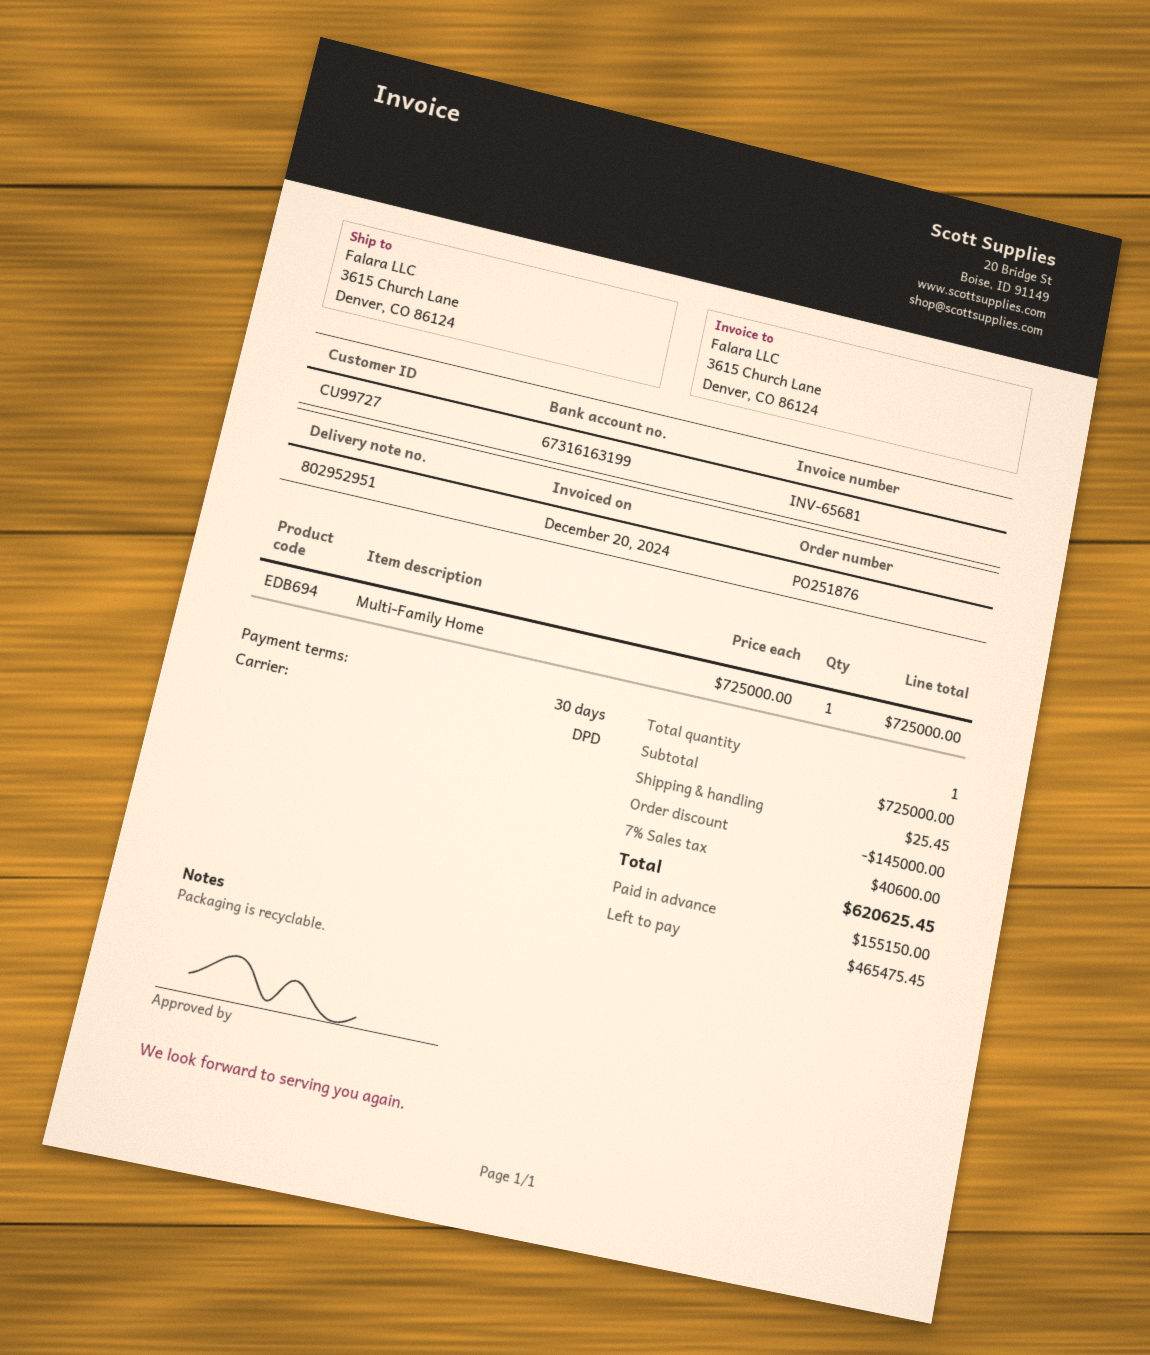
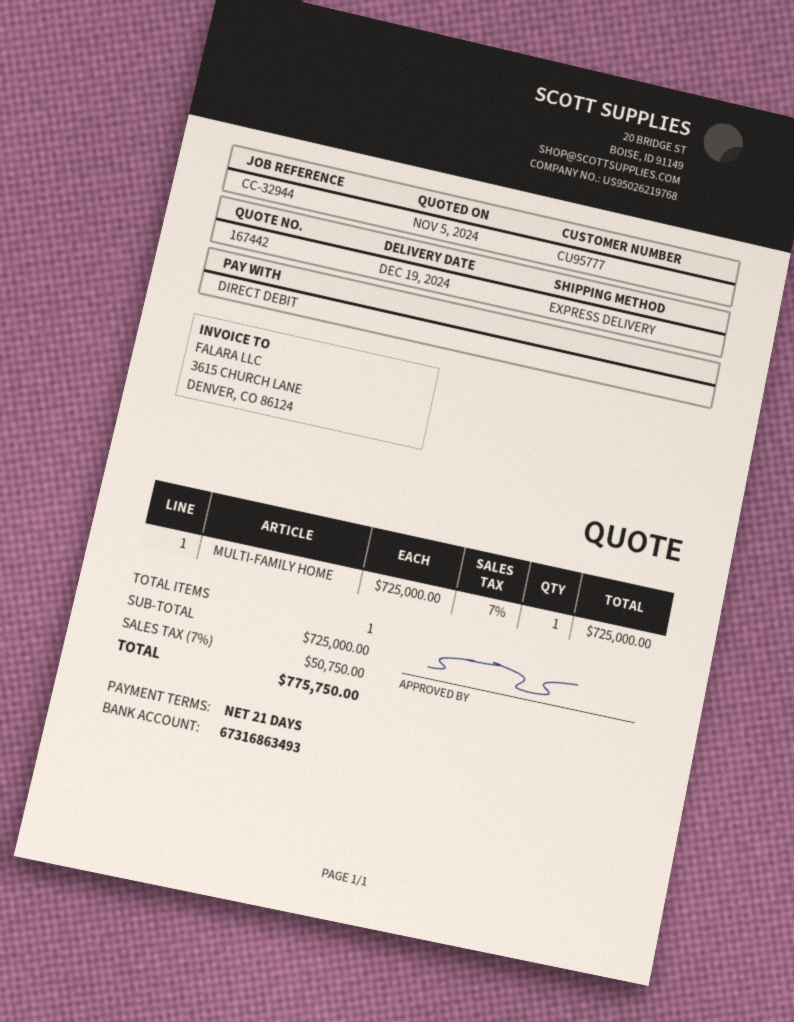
payment terms: 30 days -> 21 days
customer number: CU99727 -> CU95777
bank account: 67316163199 -> 67316863493
shipping method: DPD -> express
discount: 145000.00 -> none
shipping: 25.45 -> none
tax: 7% = 40600.00 -> 7% = 50750.00
total: 620625.45 -> 775750.00

